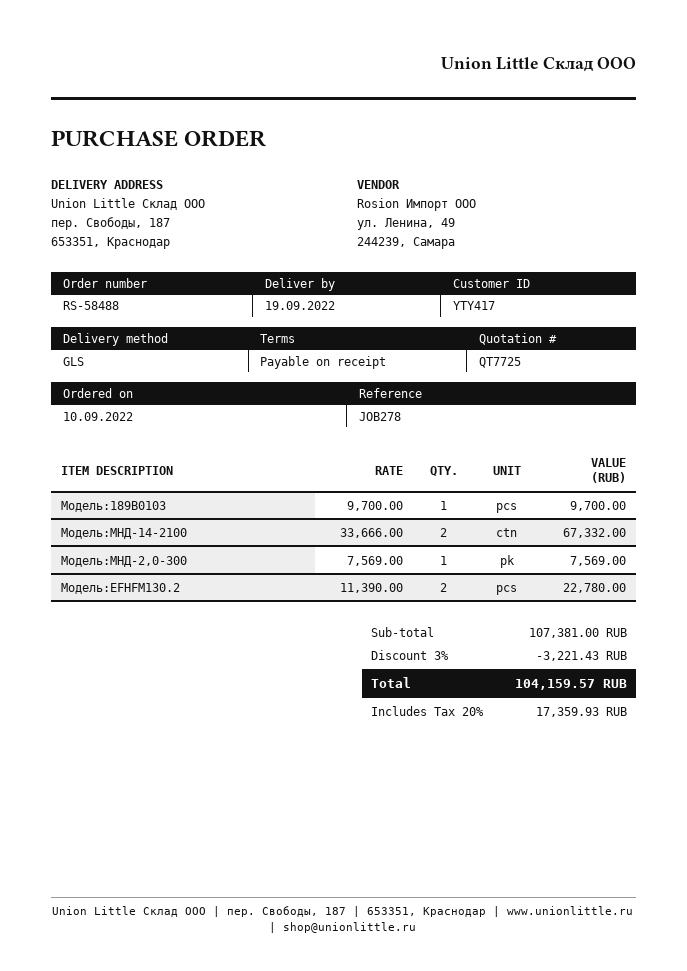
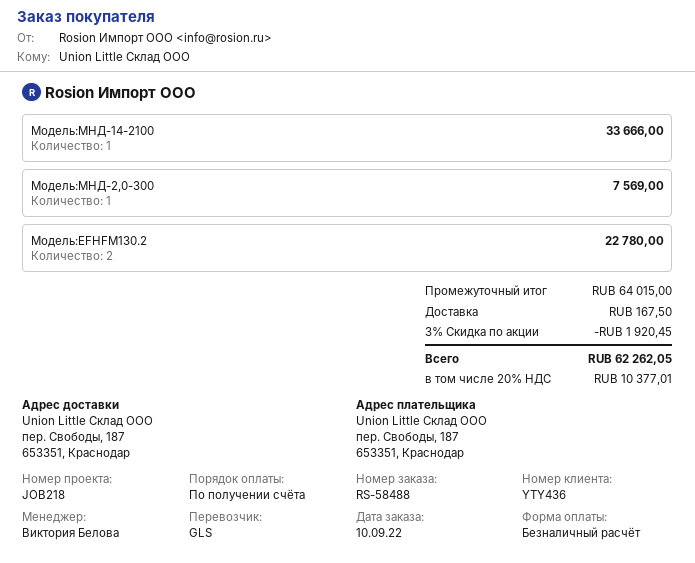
customer number: YTY417 -> YTY436
reference: JOB278 -> JOB218
Модель:189B0103: 1 for 9700.00 -> none
Модель:МНД-14-2100: 2 for 67332.00 -> 1 for 33666.00
subtotal: 107381.00 -> 64015.00
discount: 3% = 3221.43 -> 3% = 1920.45
shipping: none -> 167.50
tax: 20% = 17359.93 -> 20% = 10377.01
total: 104159.57 -> 62262.05

